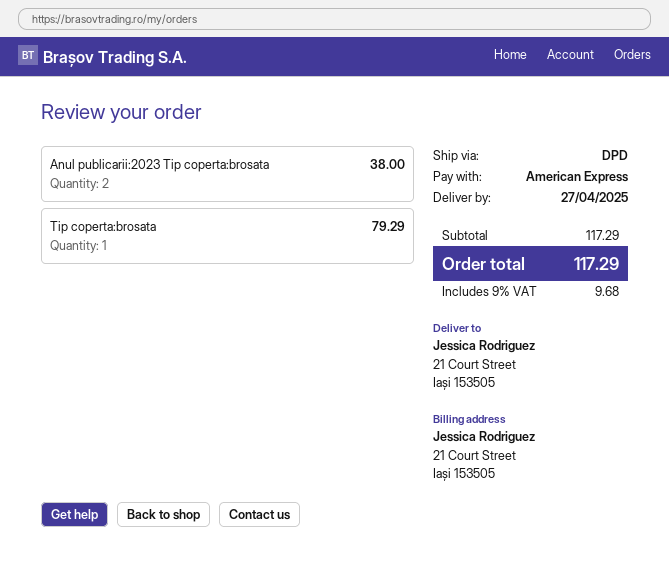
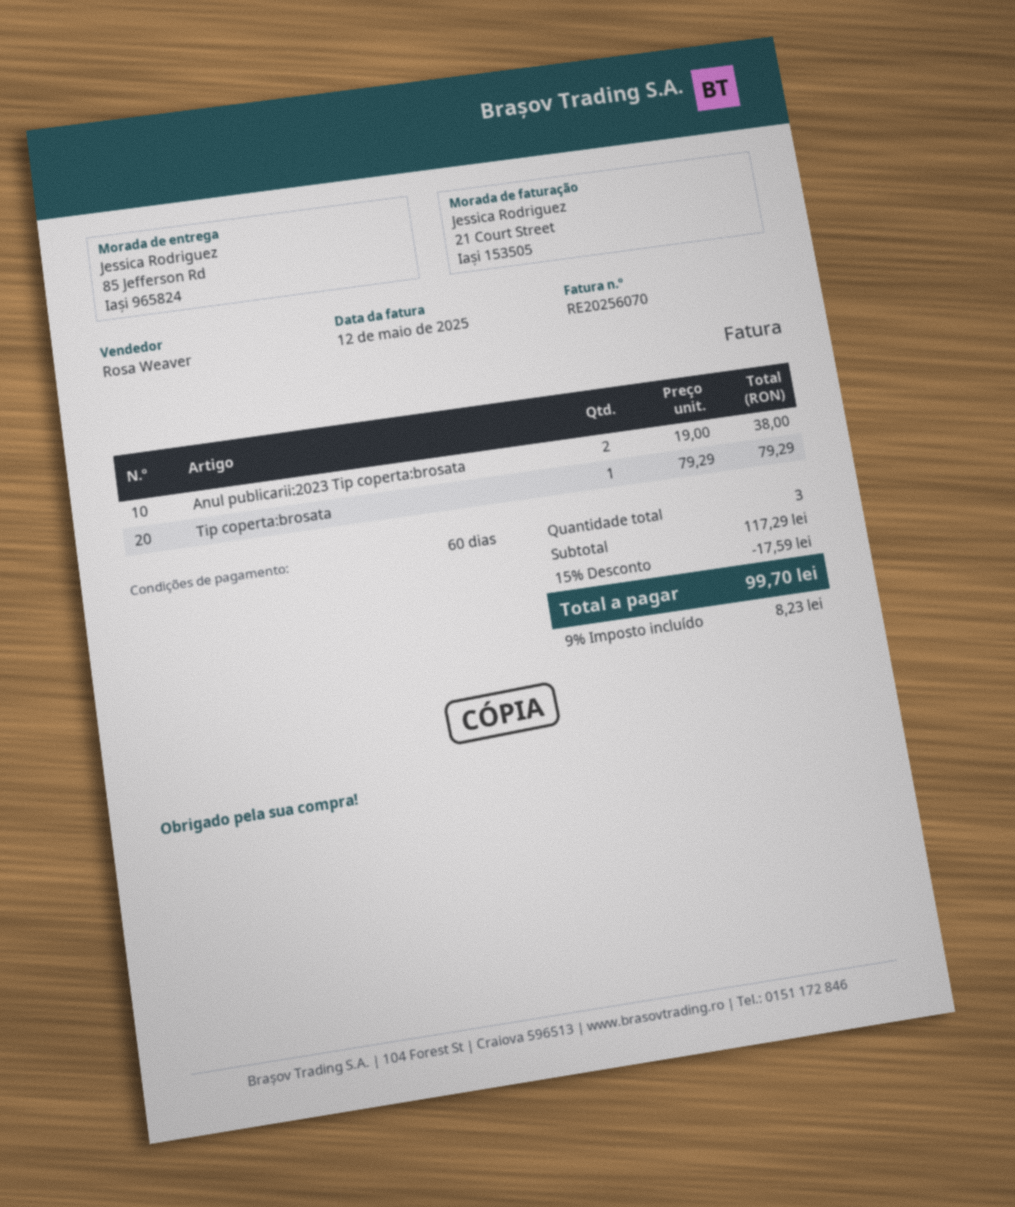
ship to: 21 Court Street, Iași 153505 -> 85 Jefferson Rd, Iași 965824
discount: none -> 15% = 17.59
tax: 9% = 9.68 -> 9% = 8.23
total: 117.29 -> 99.70

